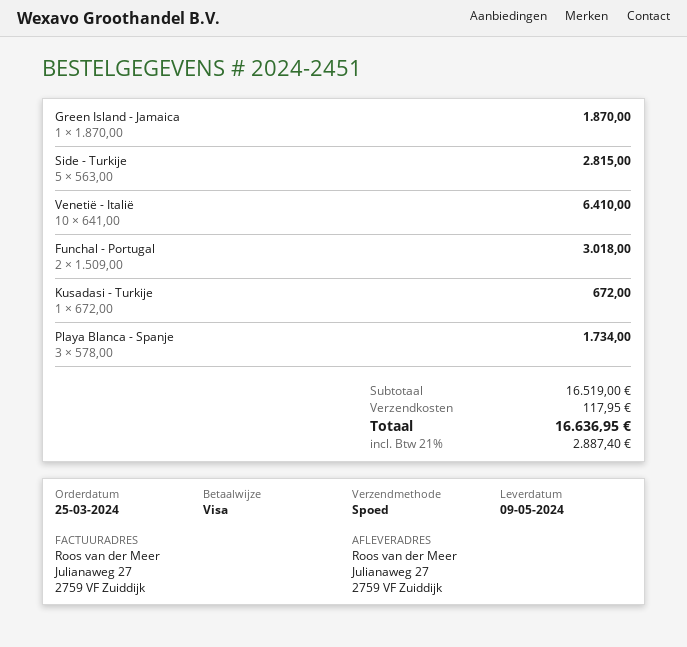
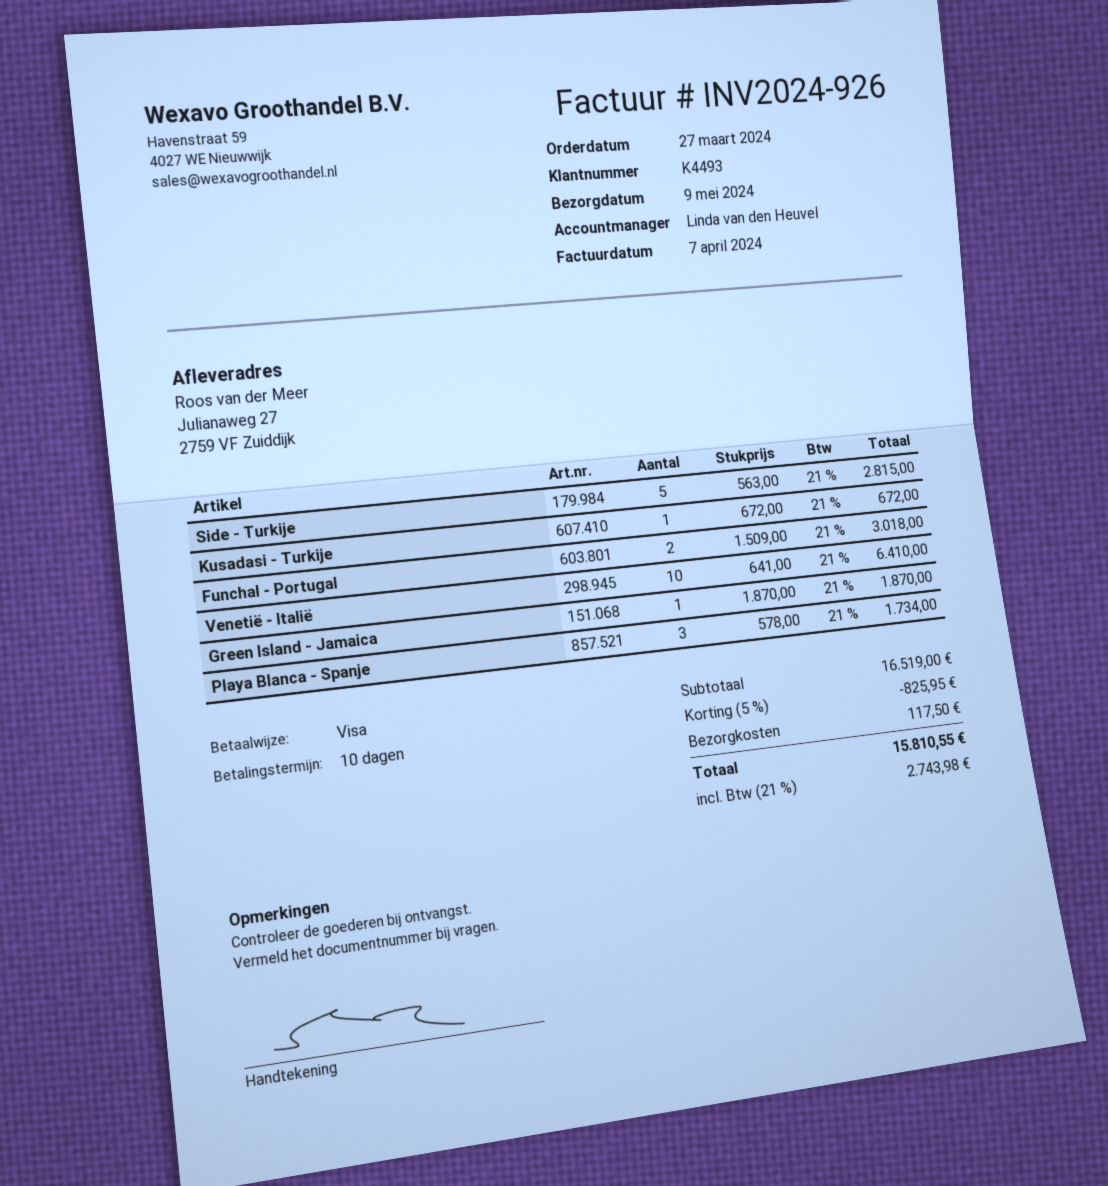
order date: 2024-03-25 -> 2024-03-27
discount: none -> 5% = 825.95
shipping: 117.95 -> 117.50
tax: 21% = 2887.40 -> 21% = 2743.98
total: 16636.95 -> 15810.55

